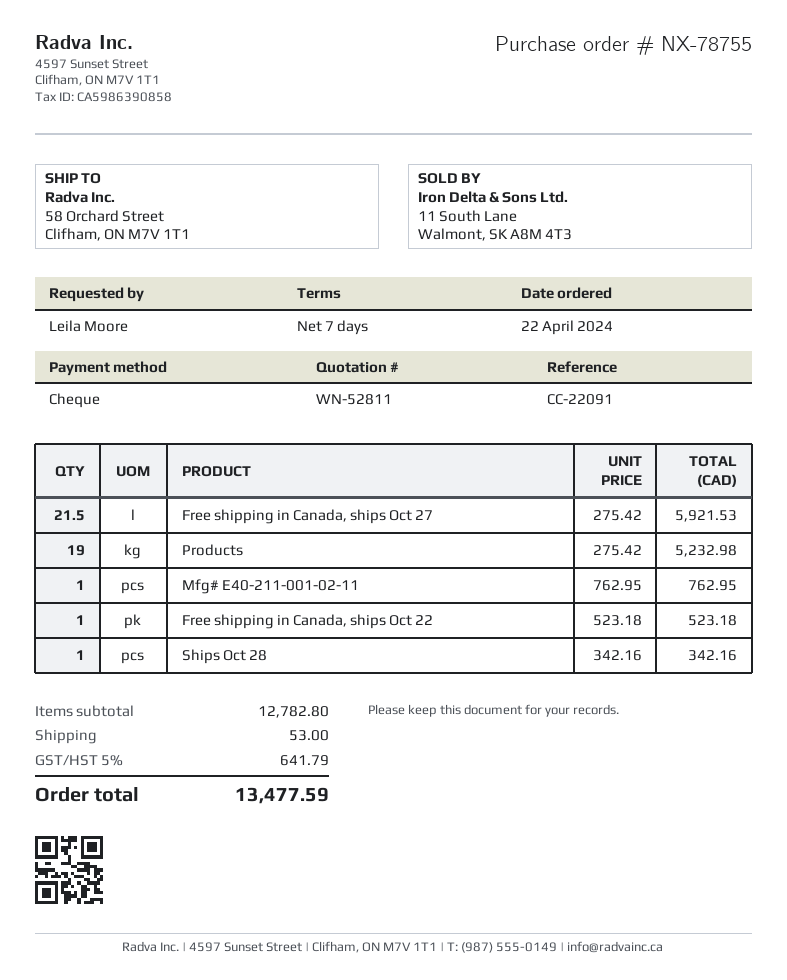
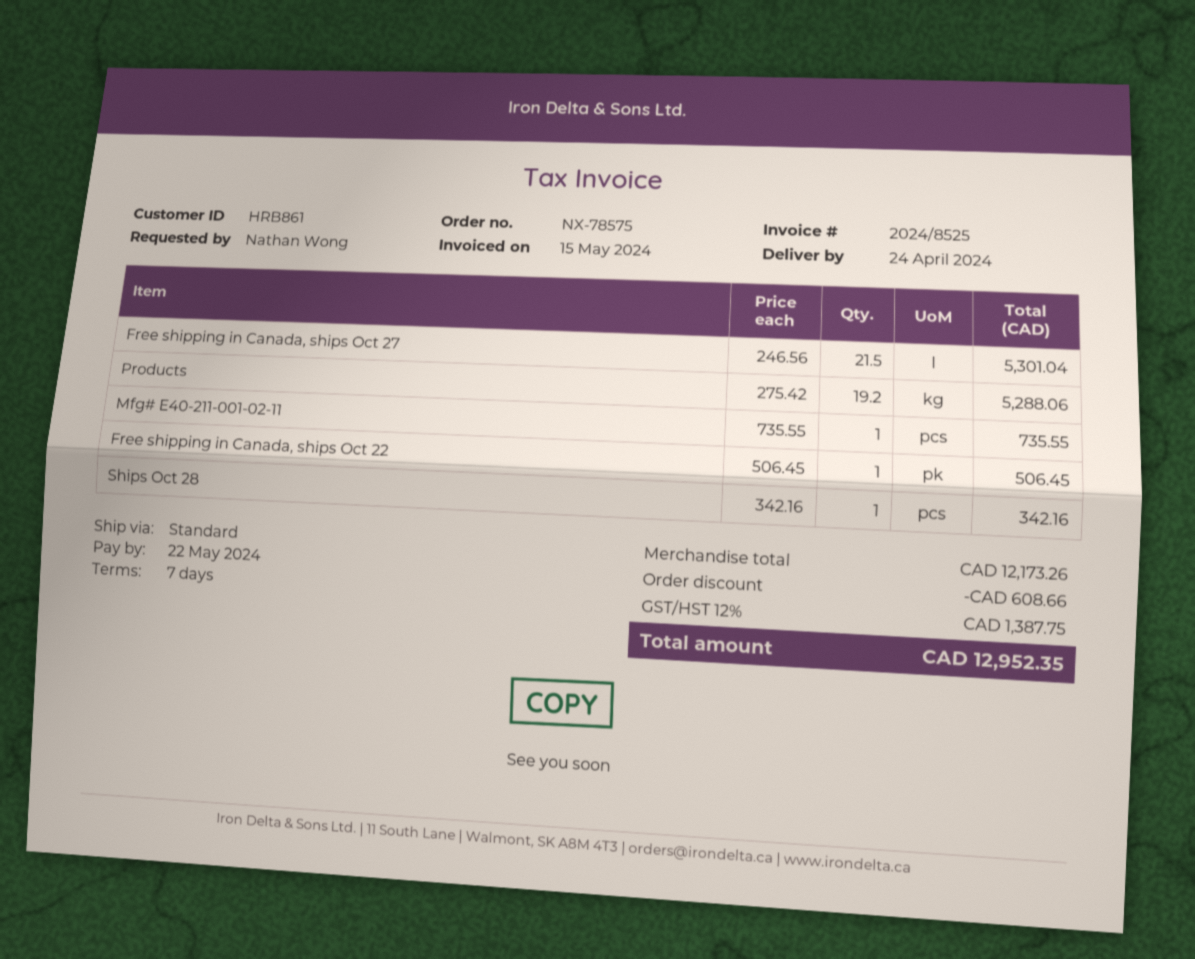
order number: NX-78755 -> NX-78575
ordered by: Leila Moore -> Nathan Wong
Free shipping in Canada, ships Oct 27: 21.5 x 275.42 = 5921.53 -> 21.5 x 246.56 = 5301.04
Products: 19 x 275.42 = 5232.98 -> 19.2 x 275.42 = 5288.06
Mfg# E40-211-001-02-11: 1 x 762.95 = 762.95 -> 1 x 735.55 = 735.55
Free shipping in Canada, ships Oct 22: 1 x 523.18 = 523.18 -> 1 x 506.45 = 506.45
subtotal: 12782.80 -> 12173.26
discount: none -> 608.66
shipping: 53.00 -> none
tax: 5% = 641.79 -> 12% = 1387.75
total: 13477.59 -> 12952.35

